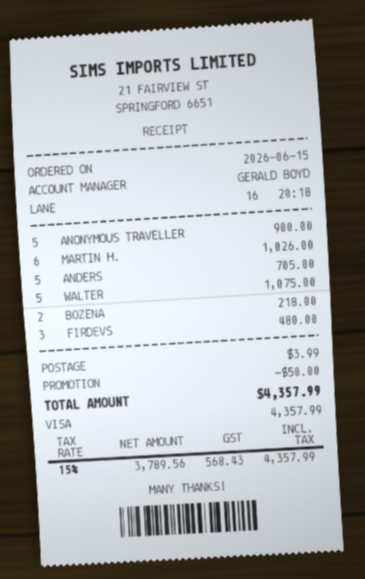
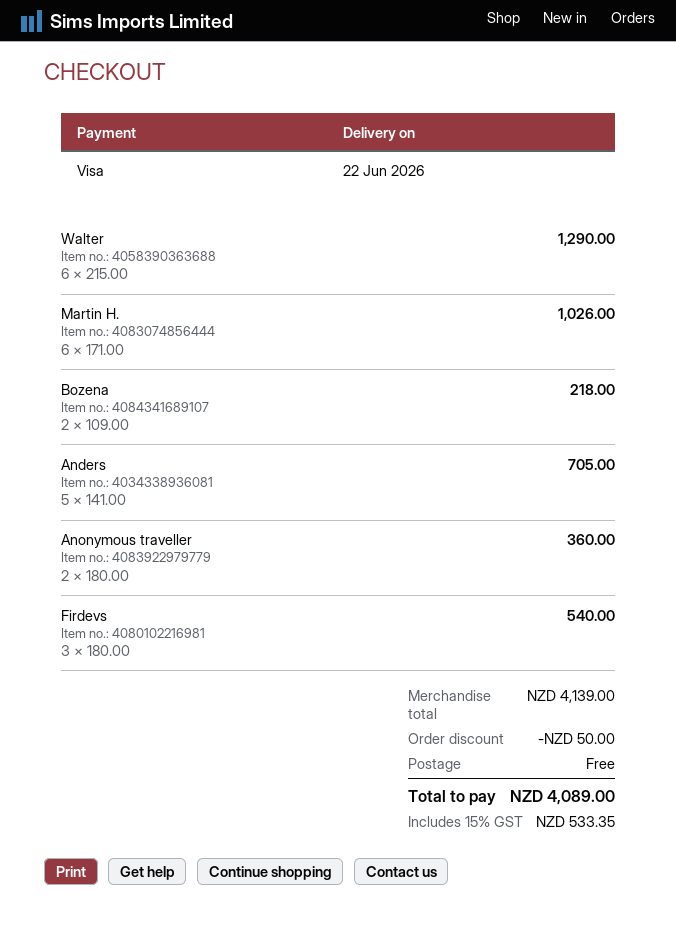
ANONYMOUS TRAVELLER: 5 for 900.00 -> 2 for 360.00
WALTER: 5 for 1075.00 -> 6 for 1290.00
FIRDEVS: 3 for 480.00 -> 3 for 540.00
shipping: 3.99 -> 0.00
tax: 15% = 568.43 -> 15% = 533.35
total: 4357.99 -> 4089.00

